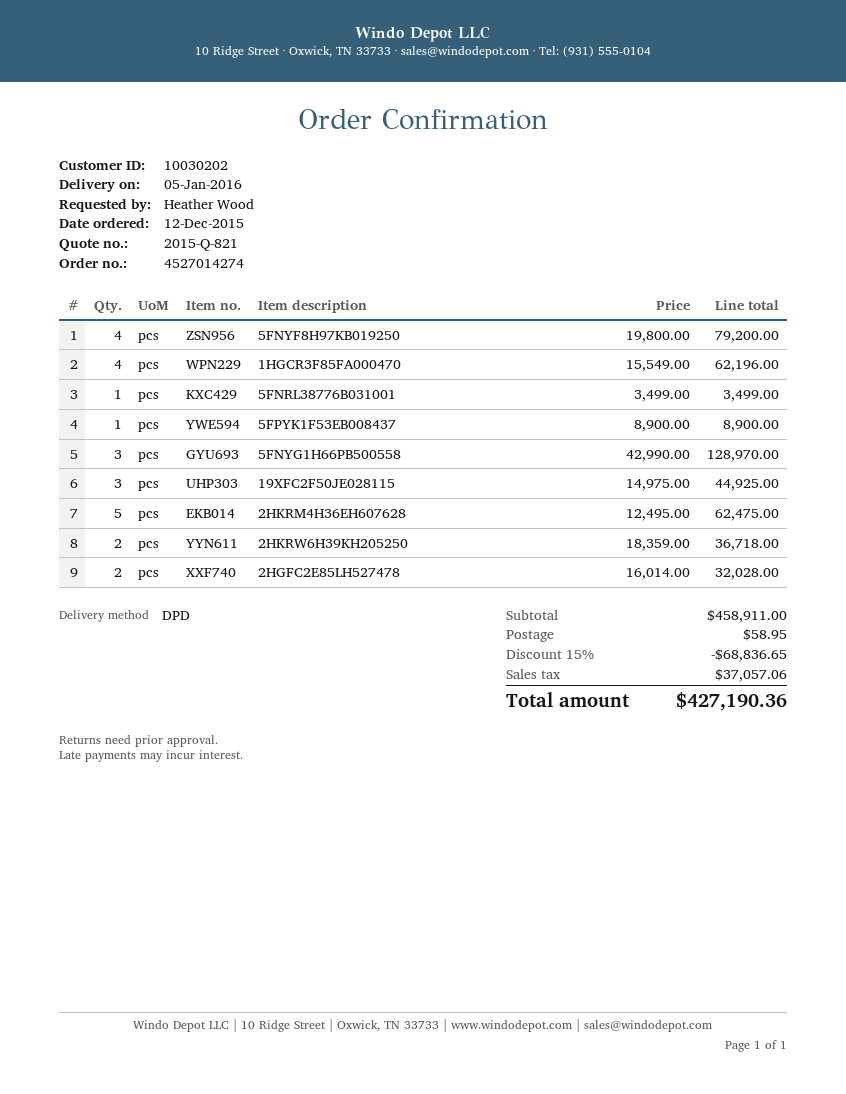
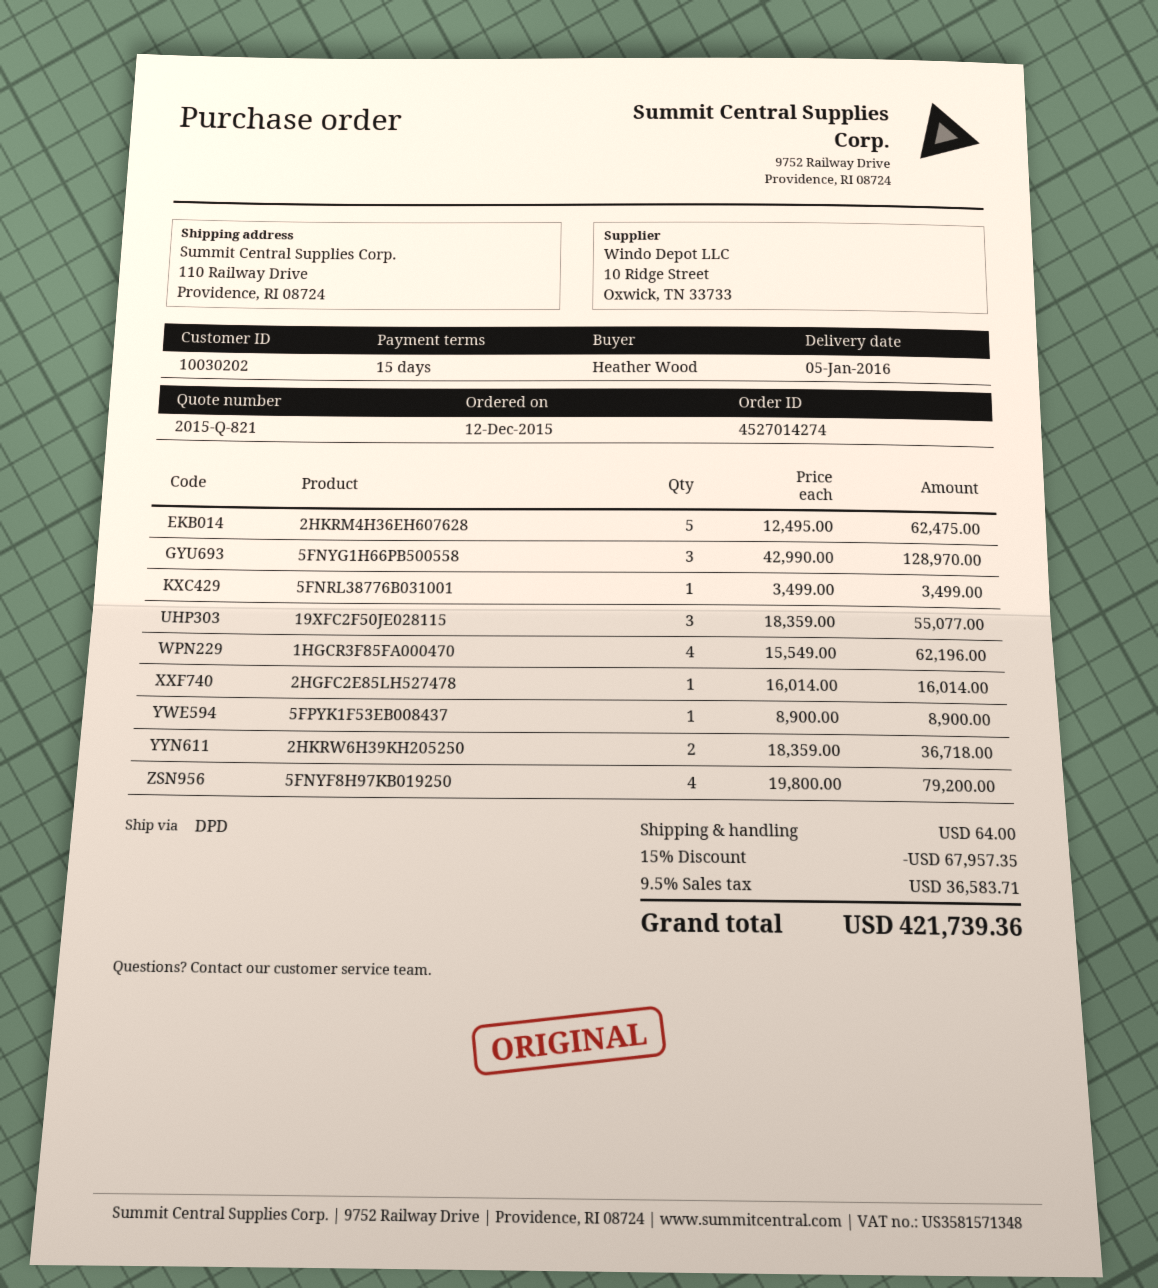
19XFC2F50JE028115: 3 x 14975.00 = 44925.00 -> 3 x 18359.00 = 55077.00
2HGFC2E85LH527478: 2 x 16014.00 = 32028.00 -> 1 x 16014.00 = 16014.00
discount: 15% = 68836.65 -> 15% = 67957.35
shipping: 58.95 -> 64.00
tax: 37057.06 -> 36583.71
total: 427190.36 -> 421739.36

